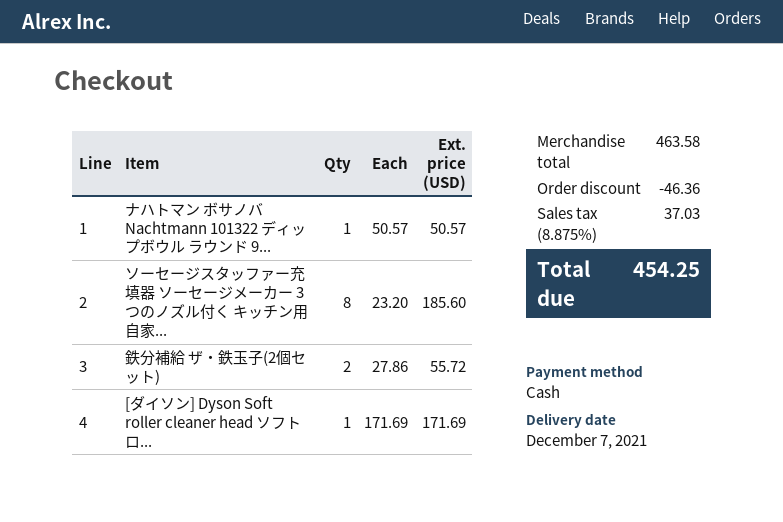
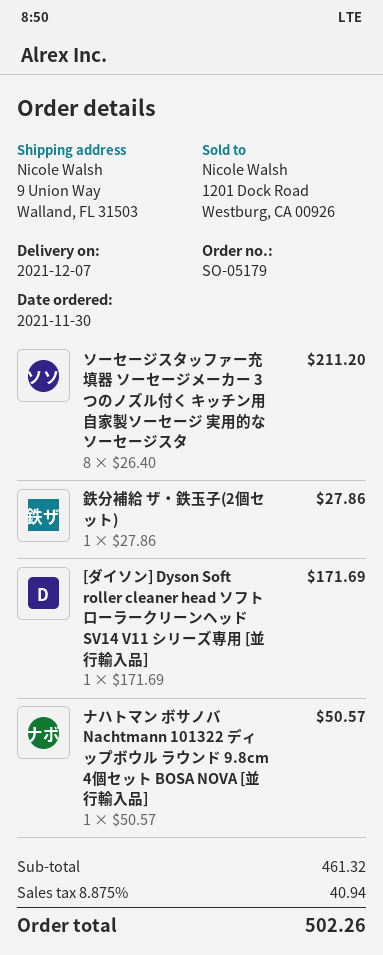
ソーセージスタッファー充填器 ソーセージメーカー 3つのノズル付く キッチン用 自家...: 8 x 23.20 = 185.60 -> 8 x 26.40 = 211.20
鉄分補給 ザ・鉄玉子(2個セット): 2 x 27.86 = 55.72 -> 1 x 27.86 = 27.86
subtotal: 463.58 -> 461.32
discount: 46.36 -> none
tax: 8.875% = 37.03 -> 8.875% = 40.94
total: 454.25 -> 502.26

